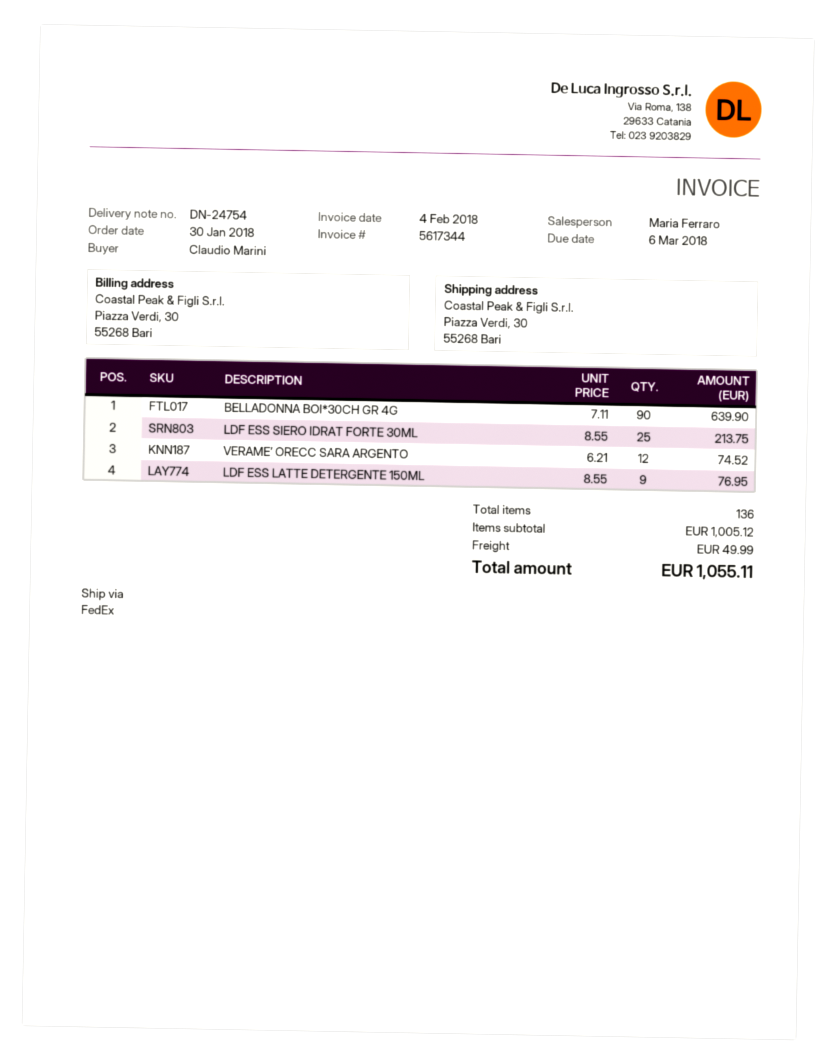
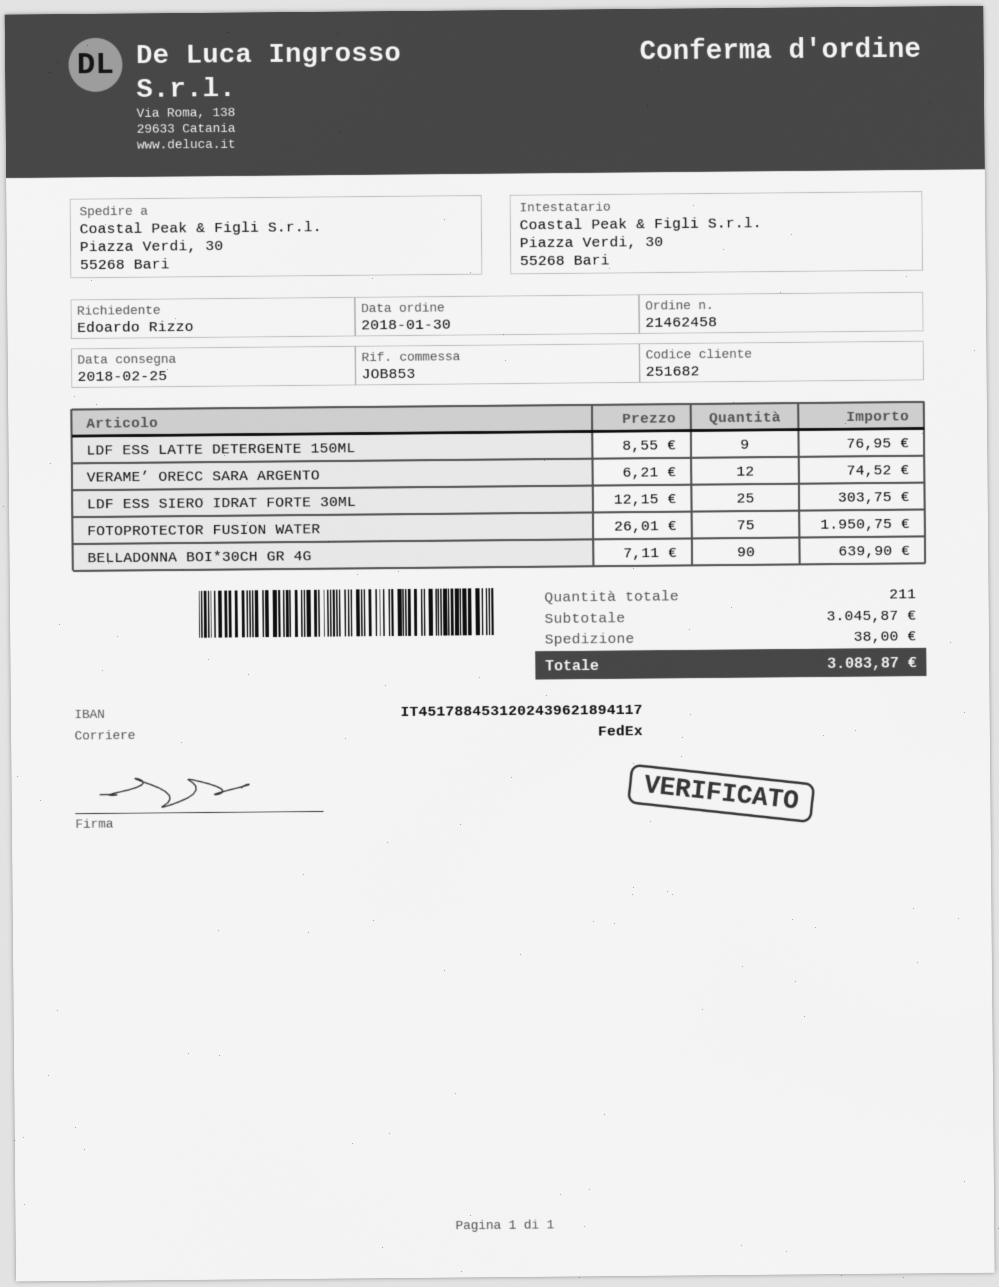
ordered by: Claudio Marini -> Edoardo Rizzo
LDF ESS SIERO IDRAT FORTE 30ML: 25 x 8.55 = 213.75 -> 25 x 12.15 = 303.75
FOTOPROTECTOR FUSION WATER: none -> 75 x 26.01 = 1950.75
total quantity: 136 -> 211
subtotal: 1005.12 -> 3045.87
shipping: 49.99 -> 38.00
total: 1055.11 -> 3083.87

